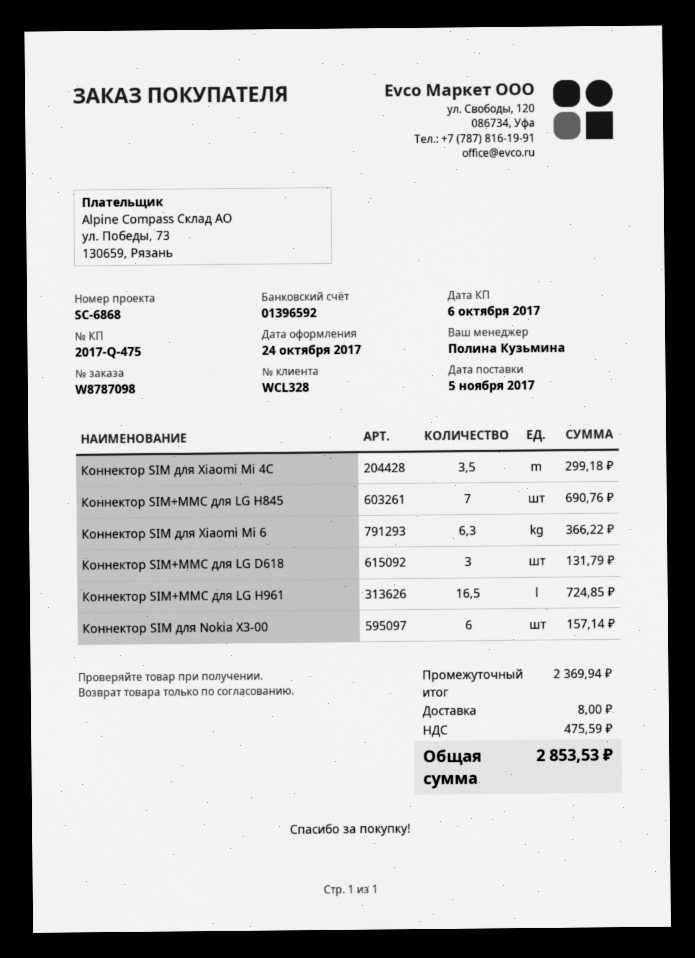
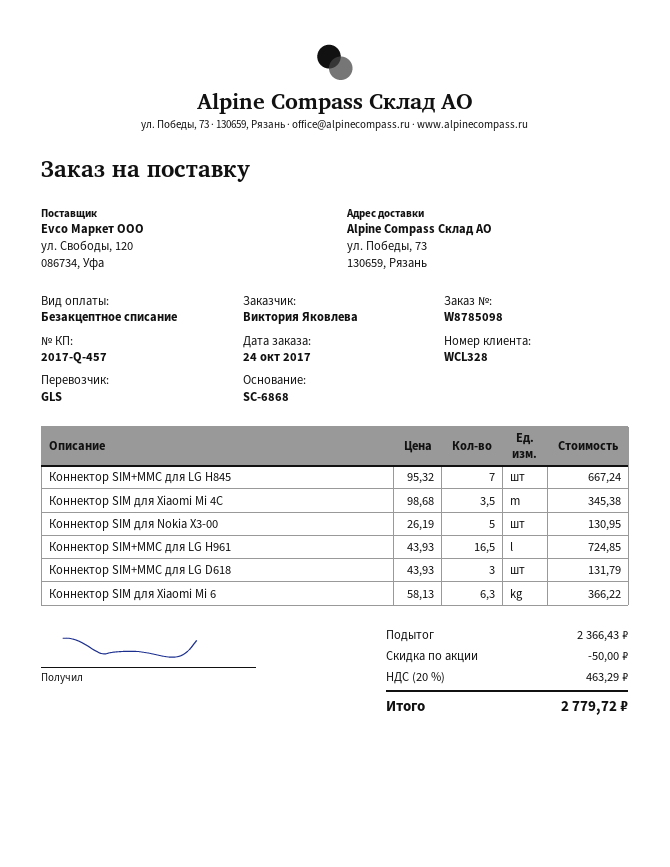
quote number: 2017-Q-475 -> 2017-Q-457
order number: W8787098 -> W8785098
Коннектор SIM для Xiaomi Mi 4C: 3.5 for 299.18 -> 3.5 for 345.38
Коннектор SIM+MMC для LG H845: 7 for 690.76 -> 7 for 667.24
Коннектор SIM для Nokia X3-00: 6 for 157.14 -> 5 for 130.95
subtotal: 2369.94 -> 2366.43
discount: none -> 50.00
shipping: 8.00 -> none
tax: 475.59 -> 463.29
total: 2853.53 -> 2779.72

